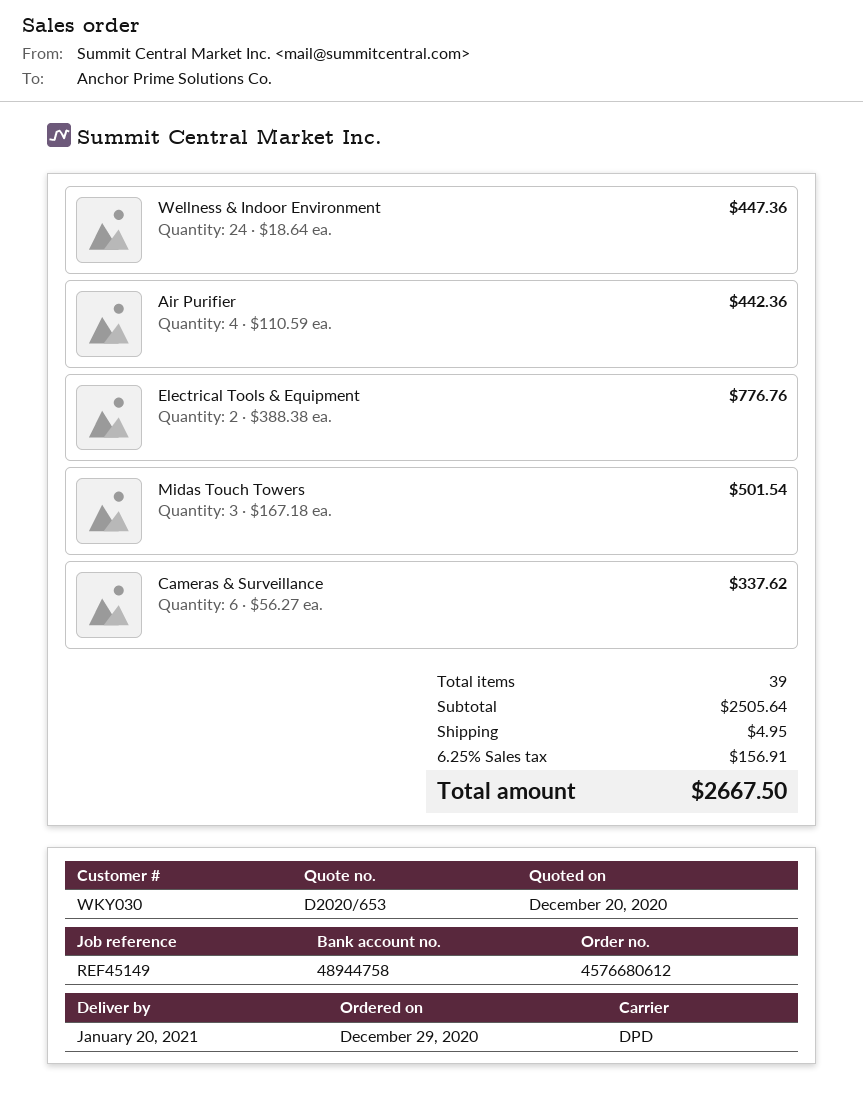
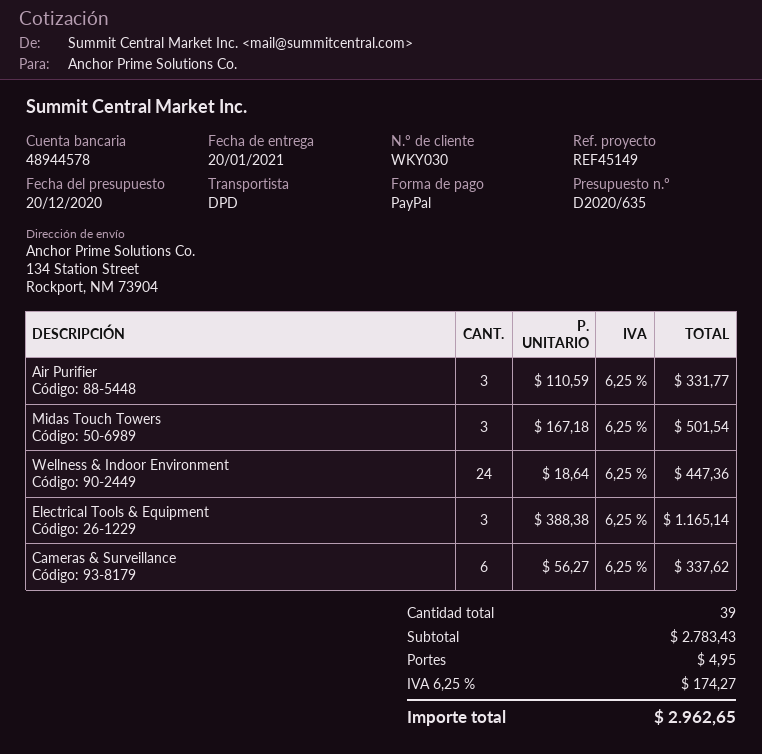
quote number: D2020/653 -> D2020/635
bank account: 48944758 -> 48944578
Air Purifier: 4 x 110.59 = 442.36 -> 3 x 110.59 = 331.77
Electrical Tools & Equipment: 2 x 388.38 = 776.76 -> 3 x 388.38 = 1165.14
subtotal: 2505.64 -> 2783.43
tax: 6.25% = 156.91 -> 6.25% = 174.27
total: 2667.50 -> 2962.65

